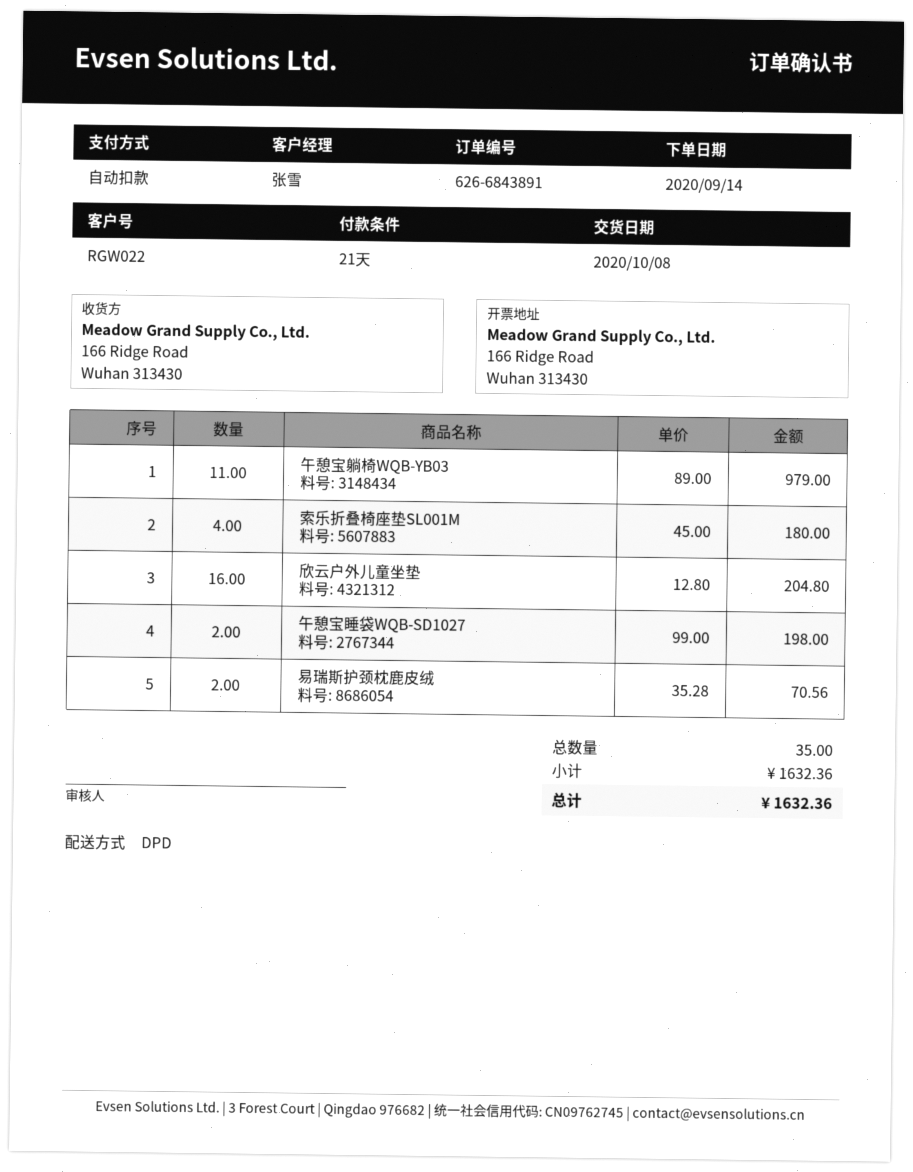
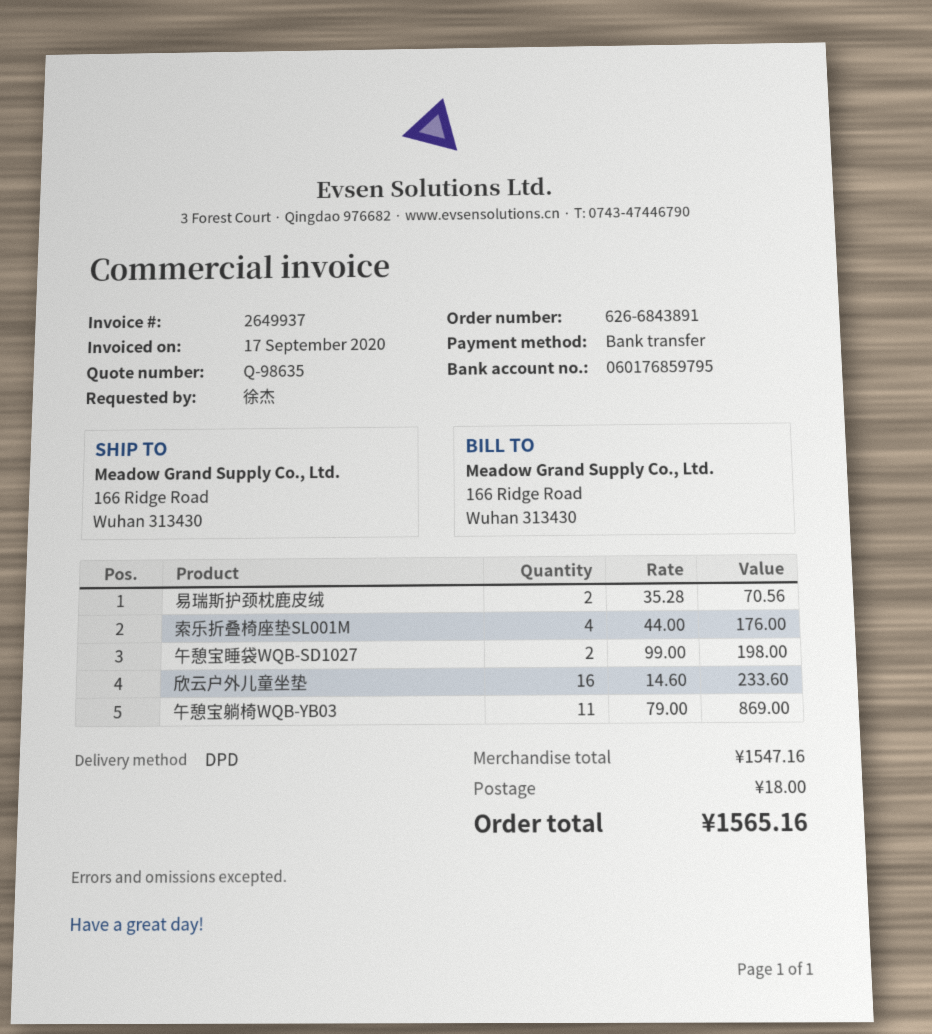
payment method: direct debit -> bank transfer
午憩宝躺椅WQB-YB03: 11 x 89.00 = 979.00 -> 11 x 79.00 = 869.00
索乐折叠椅座垫SL001M: 4 x 45.00 = 180.00 -> 4 x 44.00 = 176.00
欣云户外儿童坐垫: 16 x 12.80 = 204.80 -> 16 x 14.60 = 233.60
subtotal: 1632.36 -> 1547.16
shipping: none -> 18.00
total: 1632.36 -> 1565.16

